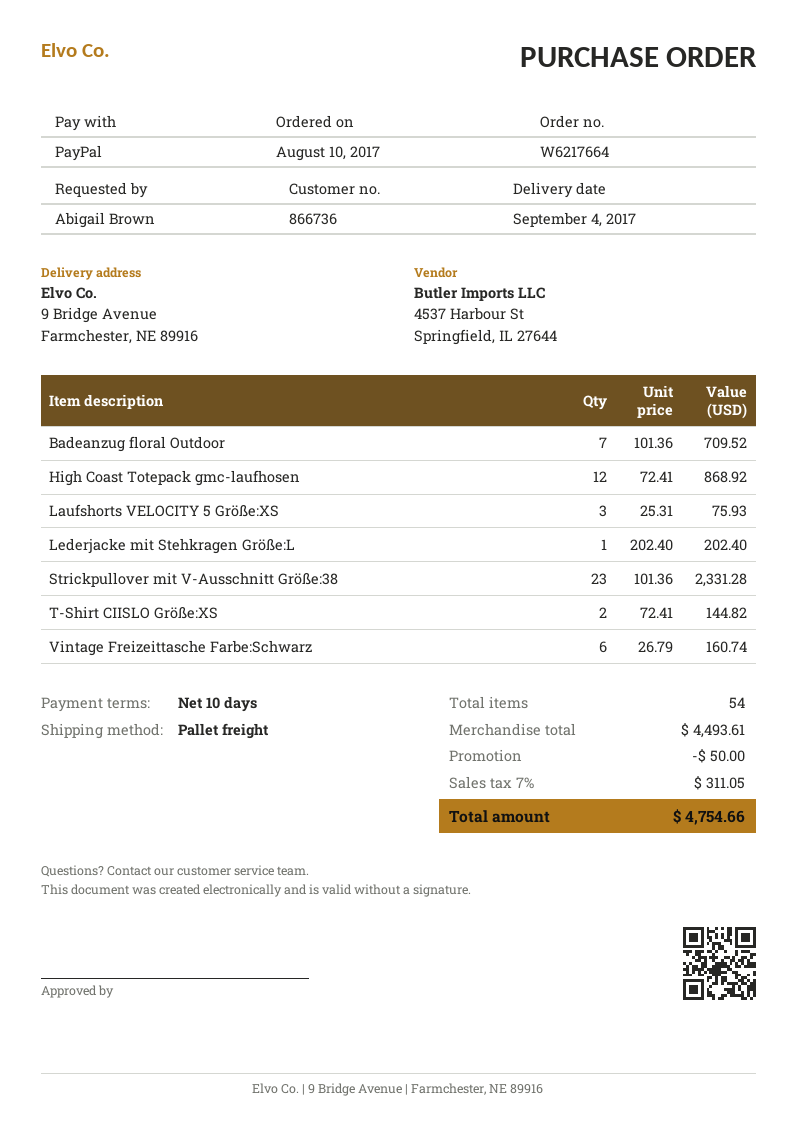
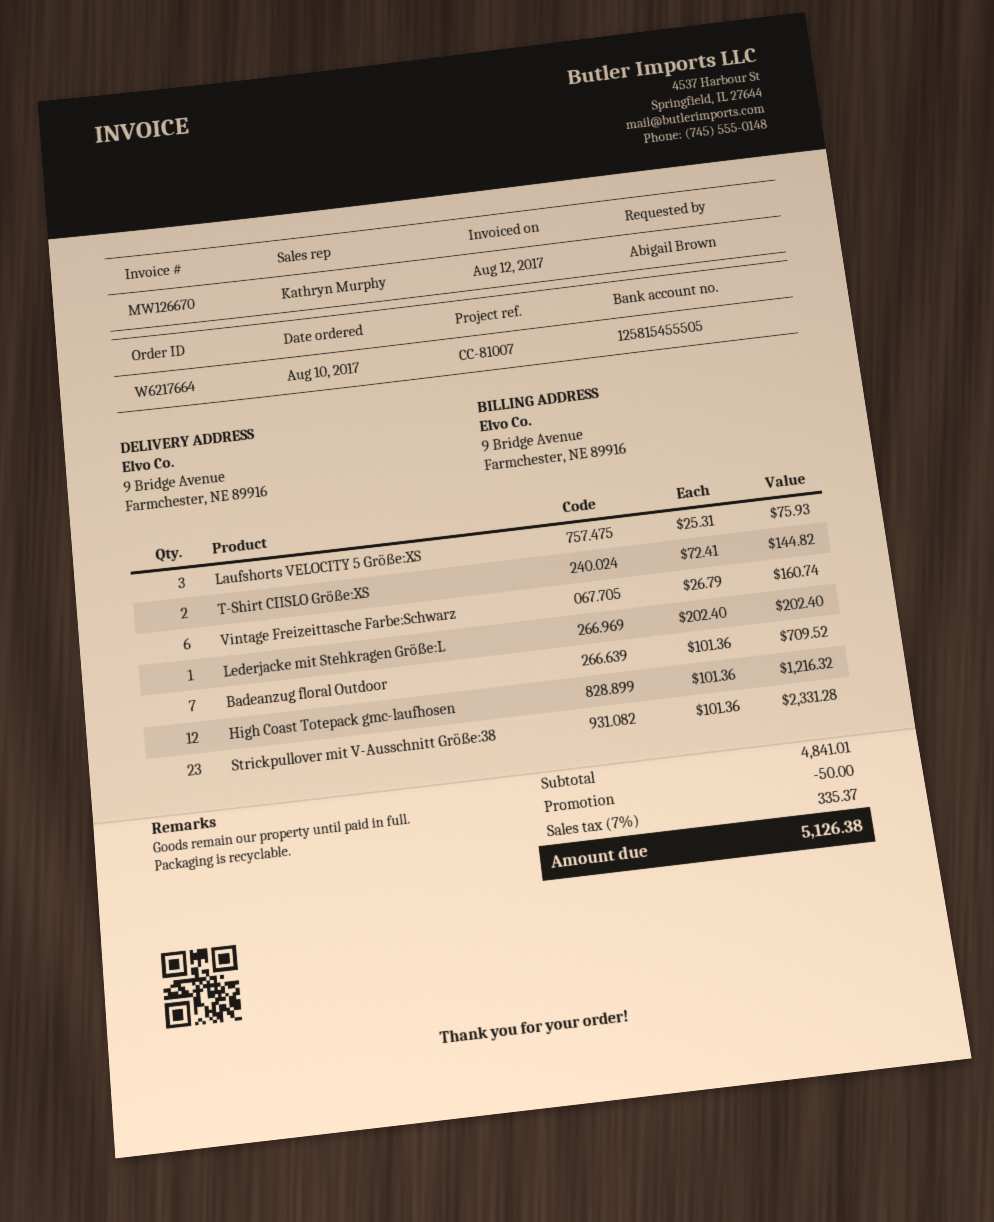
High Coast Totepack gmc-laufhosen: 12 x 72.41 = 868.92 -> 12 x 101.36 = 1216.32
subtotal: 4493.61 -> 4841.01
tax: 7% = 311.05 -> 7% = 335.37
total: 4754.66 -> 5126.38

